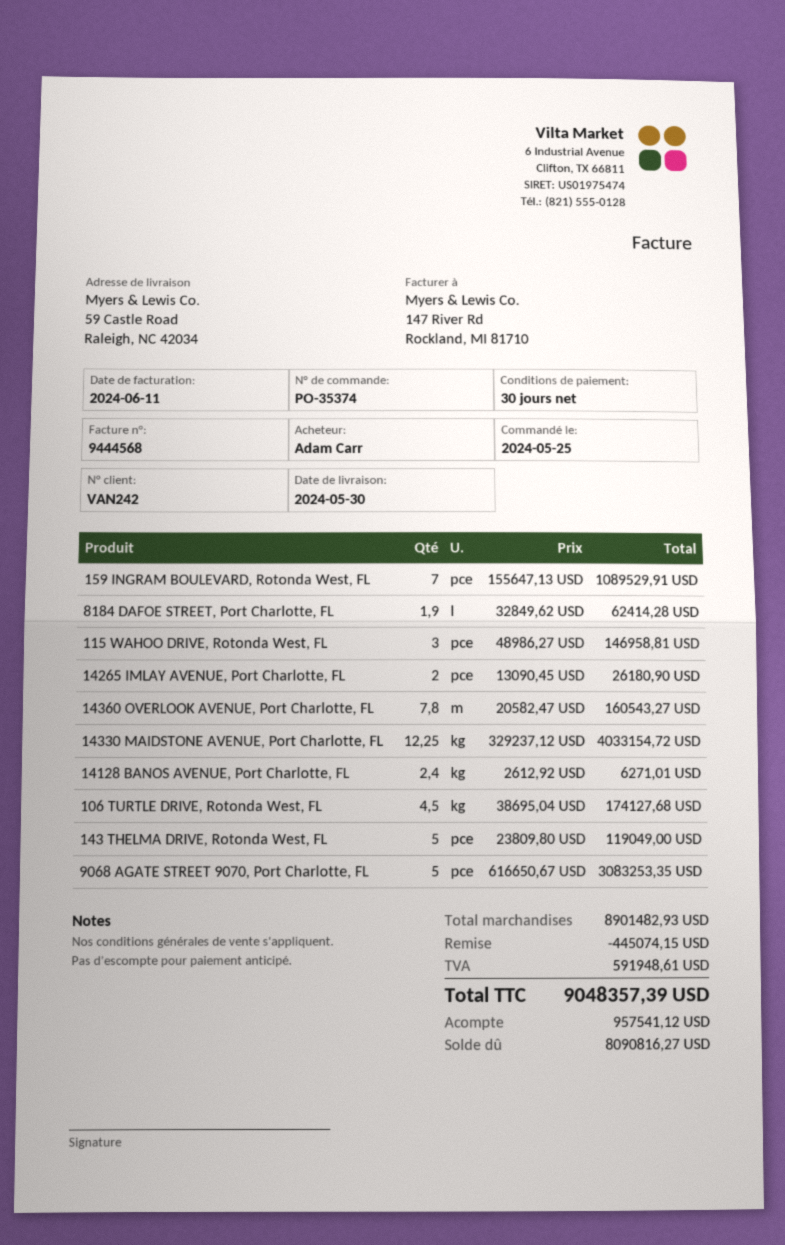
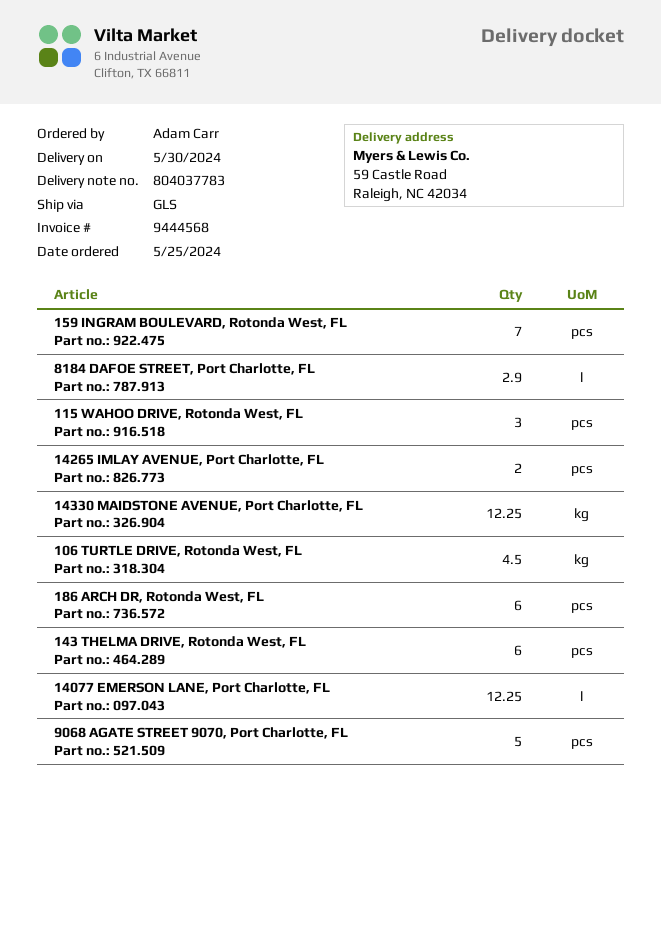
8184 DAFOE STREET, Port Charlotte, FL: 1.9 -> 2.9
14360 OVERLOOK AVENUE, Port Charlotte, FL: 7.8 -> none
14128 BANOS AVENUE, Port Charlotte, FL: 2.4 -> none
143 THELMA DRIVE, Rotonda West, FL: 5 -> 6
186 ARCH DR, Rotonda West, FL: none -> 6
14077 EMERSON LANE, Port Charlotte, FL: none -> 12.25

